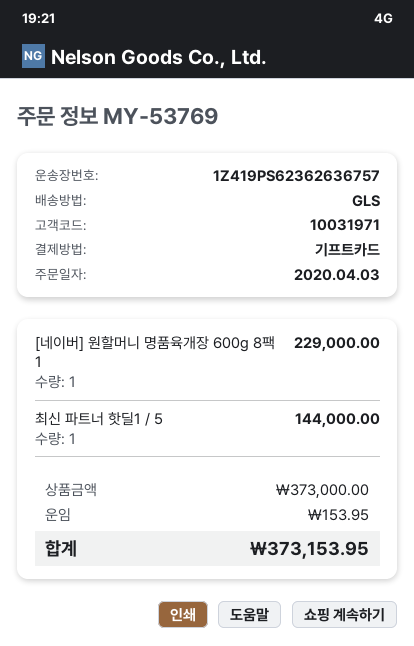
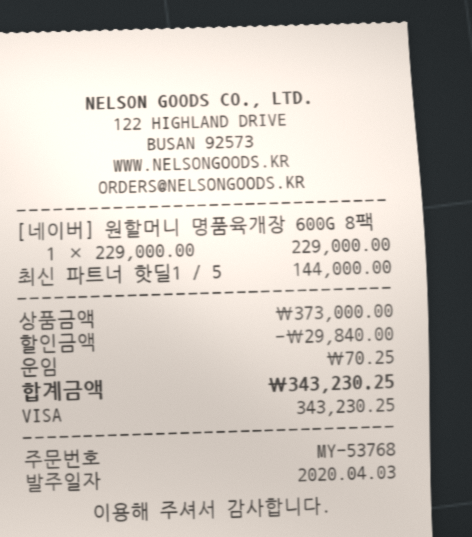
order number: MY-53769 -> MY-53768
payment method: gift card -> Visa
discount: none -> 29840.00
shipping: 153.95 -> 70.25
total: 373153.95 -> 343230.25

